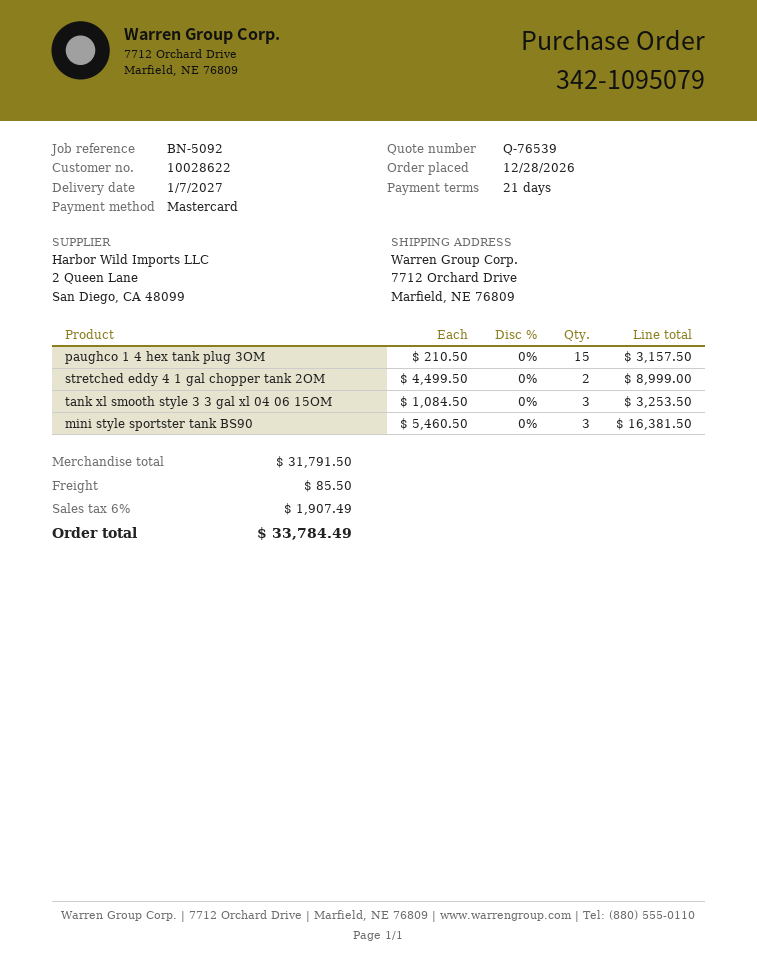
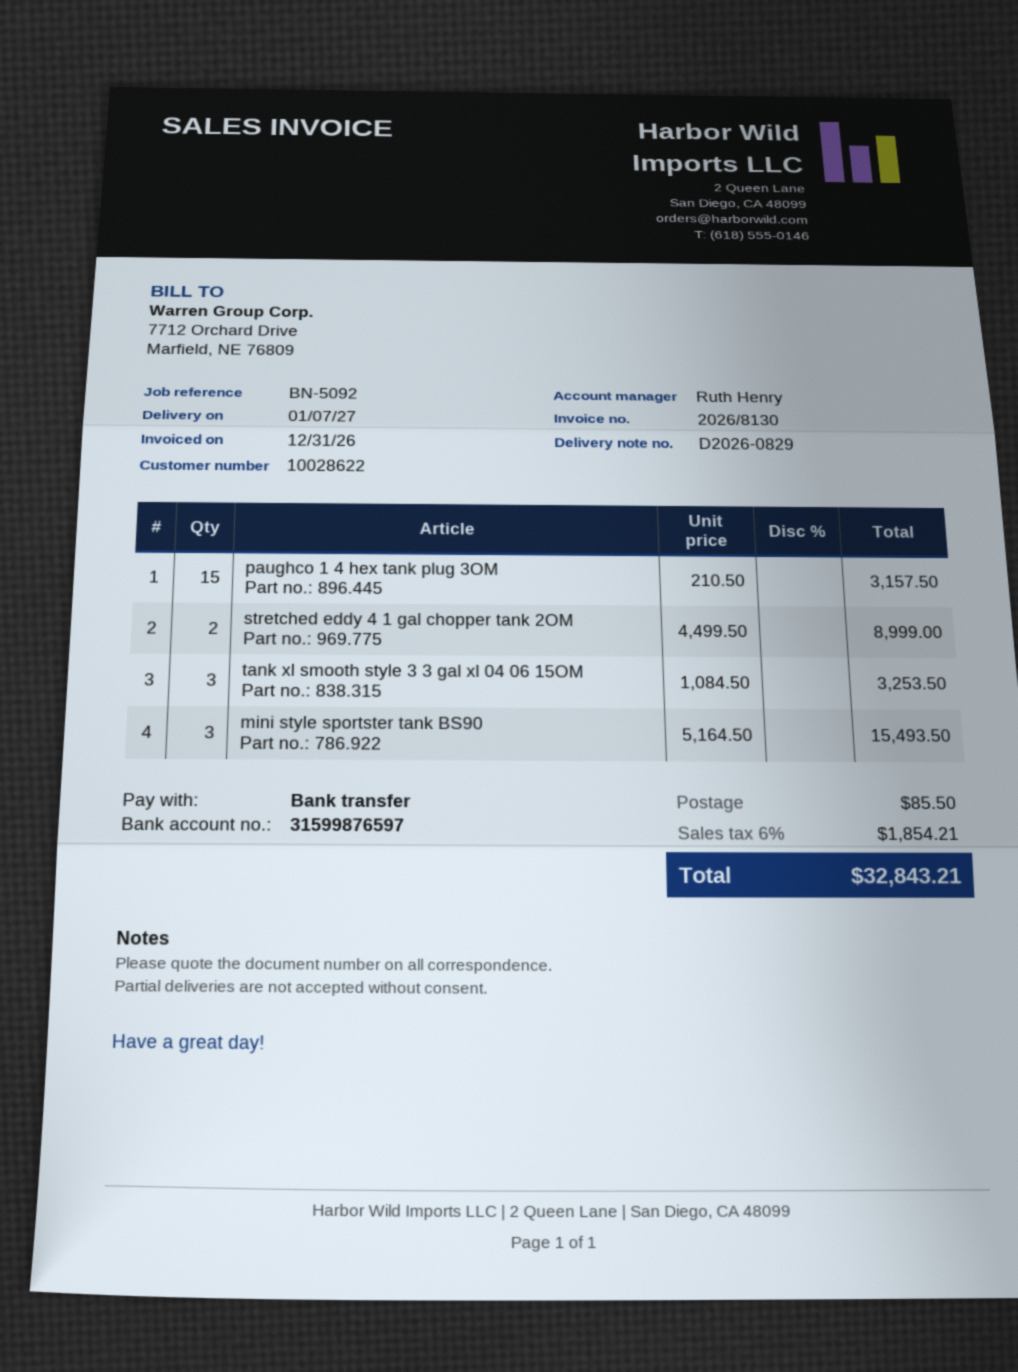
payment method: Mastercard -> bank transfer
mini style sportster tank BS90: 3 x 5460.50 = 16381.50 -> 3 x 5164.50 = 15493.50
tax: 6% = 1907.49 -> 6% = 1854.21
total: 33784.49 -> 32843.21

